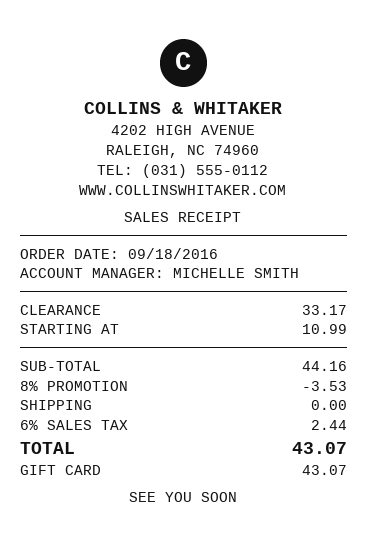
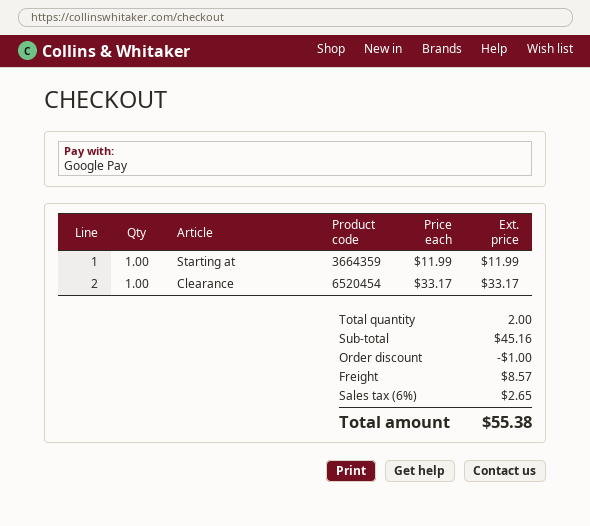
payment method: gift card -> Google Pay
STARTING AT: 1 x 10.99 = 10.99 -> 1 x 11.99 = 11.99
subtotal: 44.16 -> 45.16
discount: 3.53 -> 1.00
shipping: 0.00 -> 8.57
tax: 6% = 2.44 -> 6% = 2.65
total: 43.07 -> 55.38

